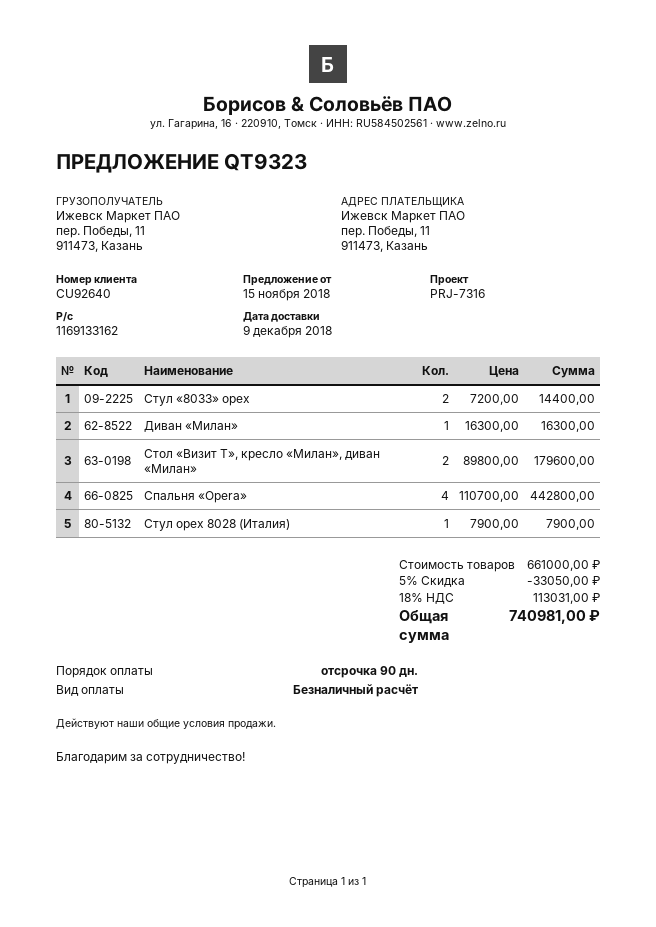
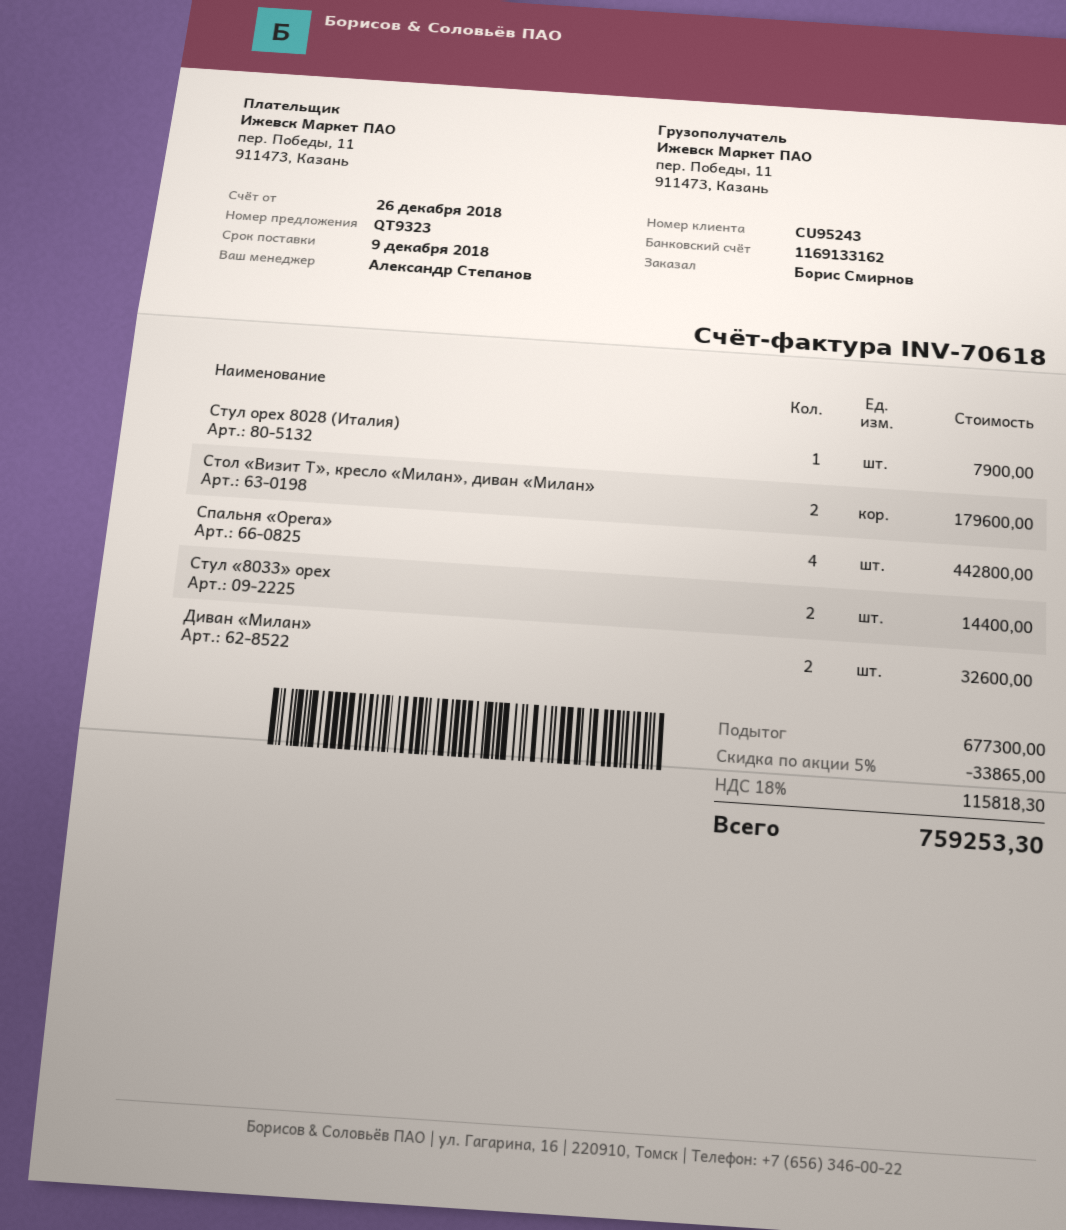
customer number: CU92640 -> CU95243
Диван «Милан»: 1 for 16300.00 -> 2 for 32600.00
subtotal: 661000.00 -> 677300.00
discount: 5% = 33050.00 -> 5% = 33865.00
tax: 18% = 113031.00 -> 18% = 115818.30
total: 740981.00 -> 759253.30

